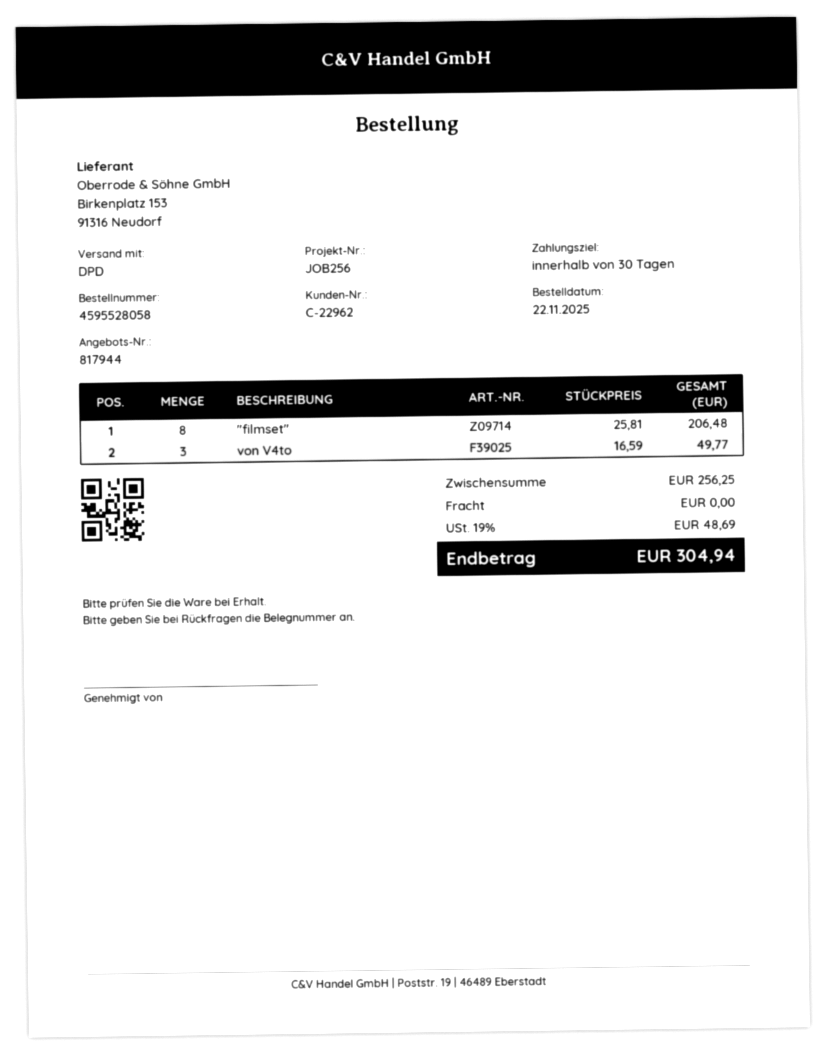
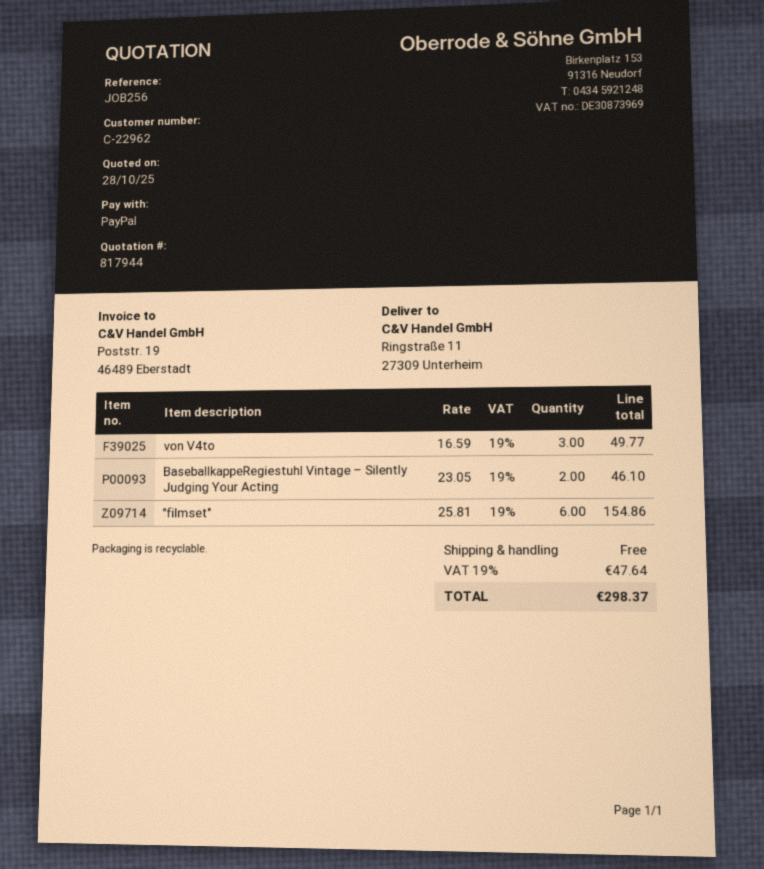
"filmset": 8 x 25.81 = 206.48 -> 6 x 25.81 = 154.86
BaseballkappeRegiestuhl Vintage – Silently Judging Your Acting: none -> 2 x 23.05 = 46.10
tax: 19% = 48.69 -> 19% = 47.64
total: 304.94 -> 298.37

